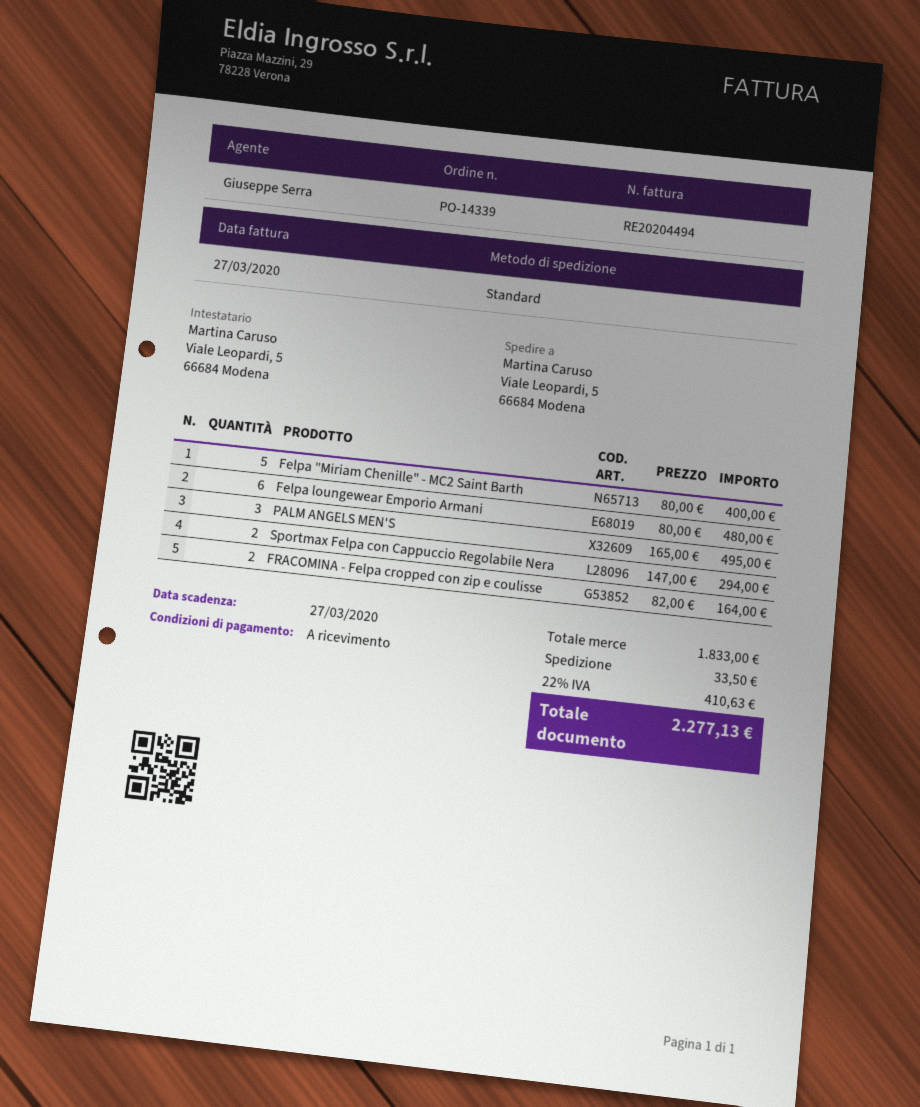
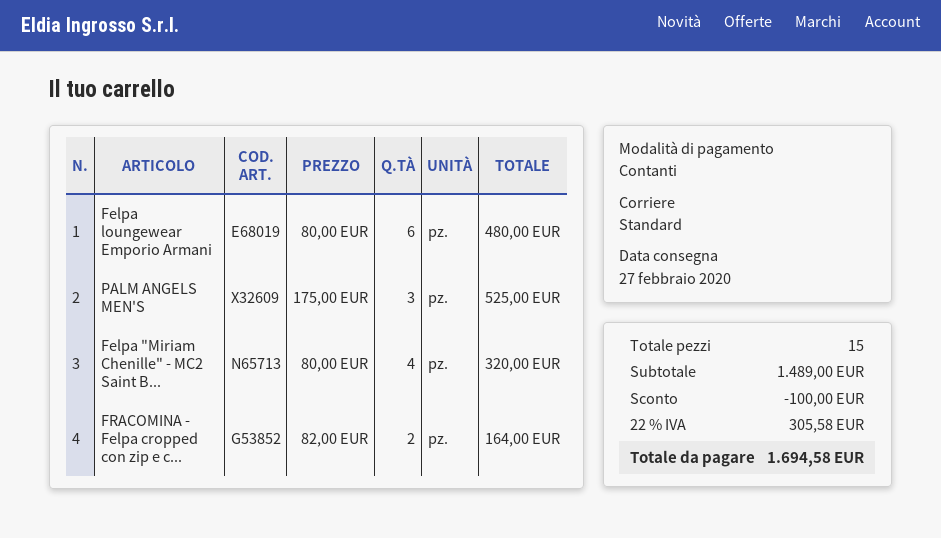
Felpa "Miriam Chenille" - MC2 Saint Barth: 5 x 80.00 = 400.00 -> 4 x 80.00 = 320.00
PALM ANGELS MEN'S: 3 x 165.00 = 495.00 -> 3 x 175.00 = 525.00
Sportmax Felpa con Cappuccio Regolabile Nera: 2 x 147.00 = 294.00 -> none
subtotal: 1833.00 -> 1489.00
discount: none -> 100.00
shipping: 33.50 -> none
tax: 22% = 410.63 -> 22% = 305.58
total: 2277.13 -> 1694.58

